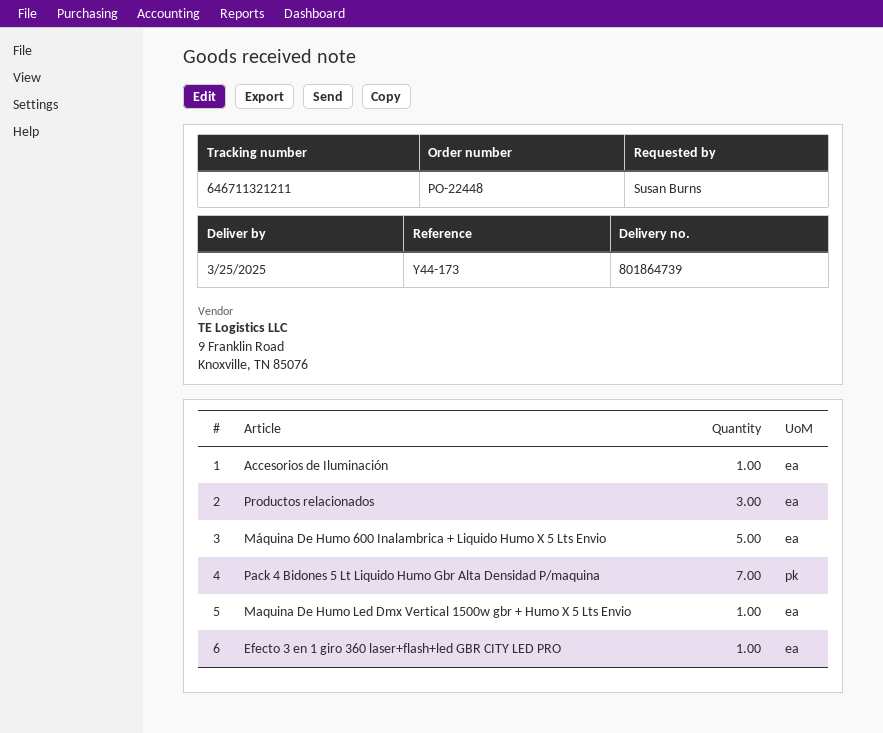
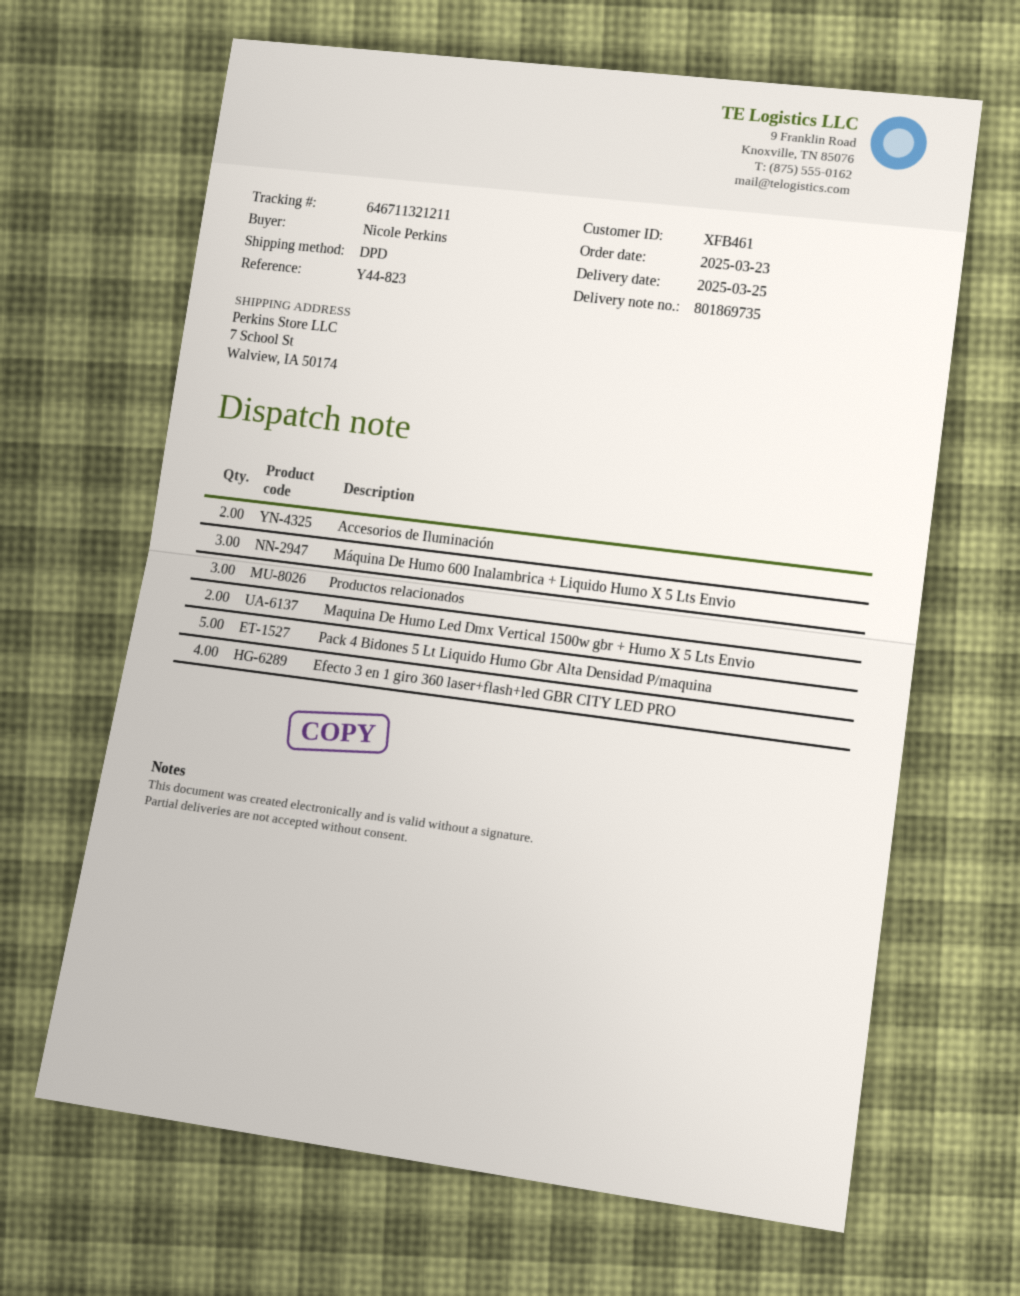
delivery note number: 801864739 -> 801869735
reference: Y44-173 -> Y44-823
ordered by: Susan Burns -> Nicole Perkins
Accesorios de Iluminación: 1 -> 2
Máquina De Humo 600 Inalambrica + Liquido Humo X 5 Lts Envio: 5 -> 3
Pack 4 Bidones 5 Lt Liquido Humo Gbr Alta Densidad P/maquina: 7 -> 5
Maquina De Humo Led Dmx Vertical 1500w gbr + Humo X 5 Lts Envio: 1 -> 2
Efecto 3 en 1 giro 360 laser+flash+led GBR CITY LED PRO: 1 -> 4

